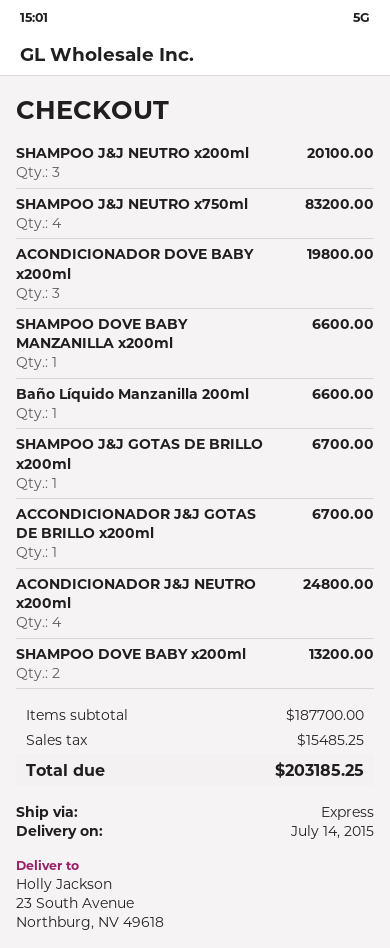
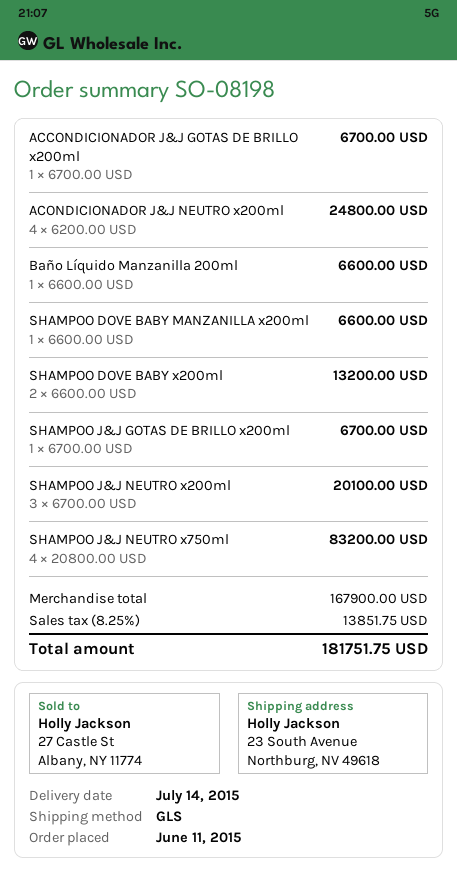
shipping method: express -> GLS
ACONDICIONADOR DOVE BABY x200ml: 3 for 19800.00 -> none
subtotal: 187700.00 -> 167900.00
tax: 15485.25 -> 13851.75
total: 203185.25 -> 181751.75

